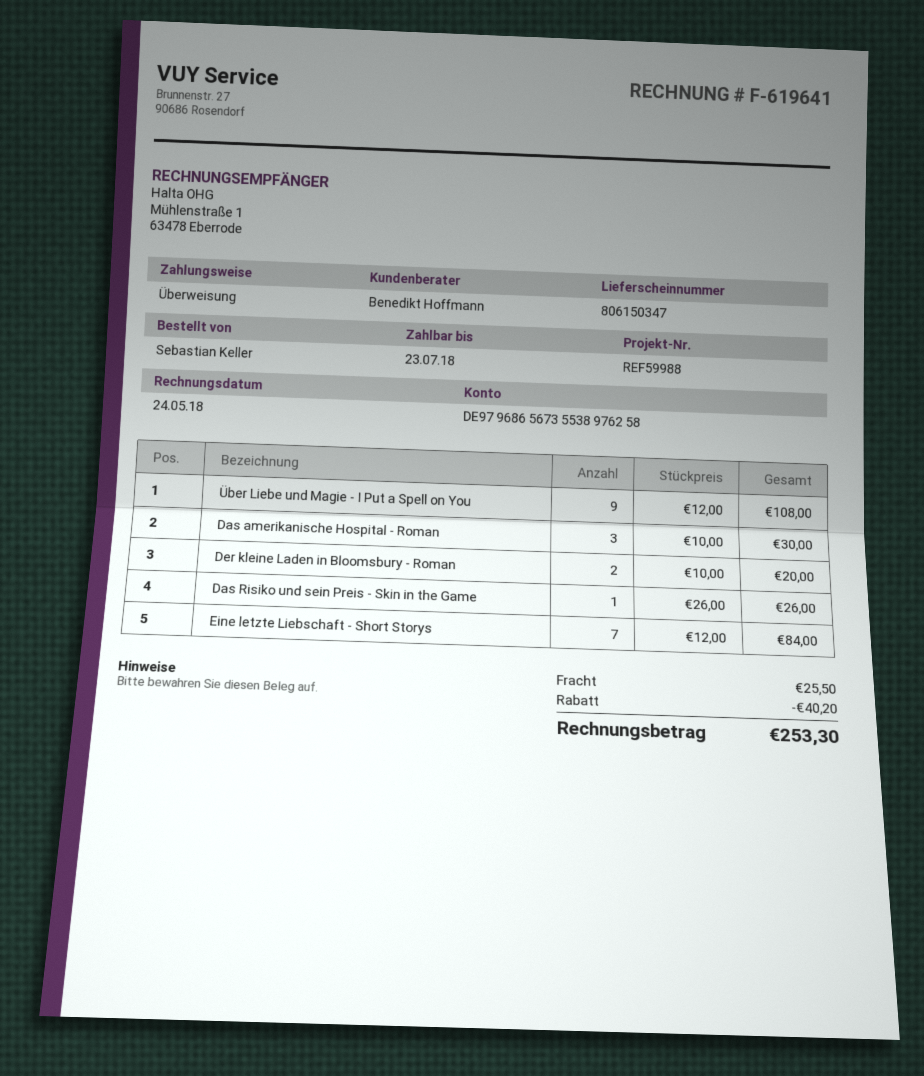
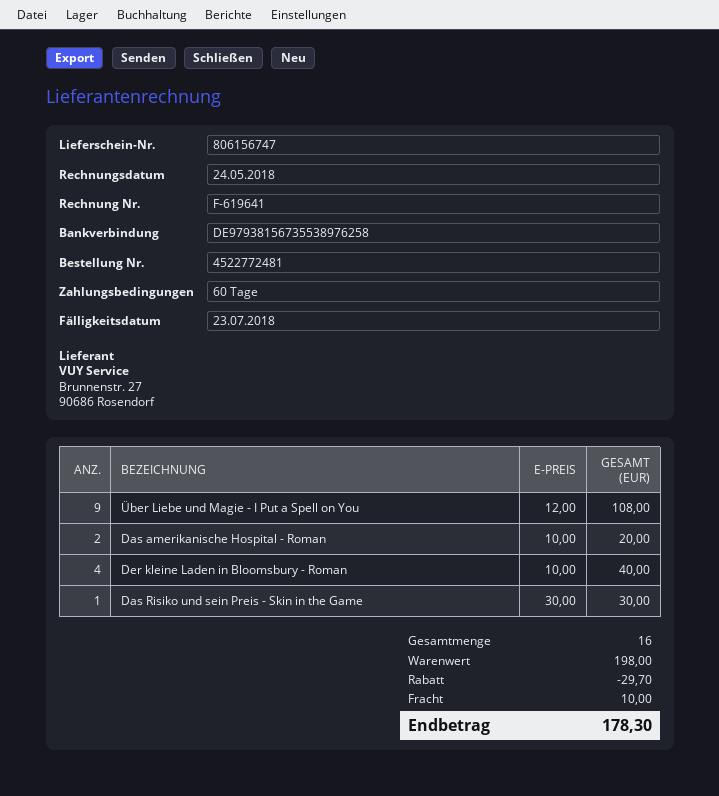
delivery note number: 806150347 -> 806156747
bank account: DE97968656735538976258 -> DE97938156735538976258
Das amerikanische Hospital - Roman: 3 x 10.00 = 30.00 -> 2 x 10.00 = 20.00
Der kleine Laden in Bloomsbury - Roman: 2 x 10.00 = 20.00 -> 4 x 10.00 = 40.00
Das Risiko und sein Preis - Skin in the Game: 1 x 26.00 = 26.00 -> 1 x 30.00 = 30.00
Eine letzte Liebschaft - Short Storys: 7 x 12.00 = 84.00 -> none
discount: 40.20 -> 29.70
shipping: 25.50 -> 10.00
total: 253.30 -> 178.30

